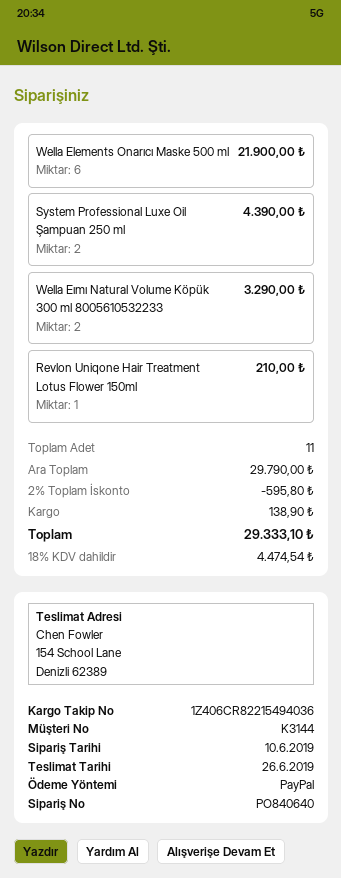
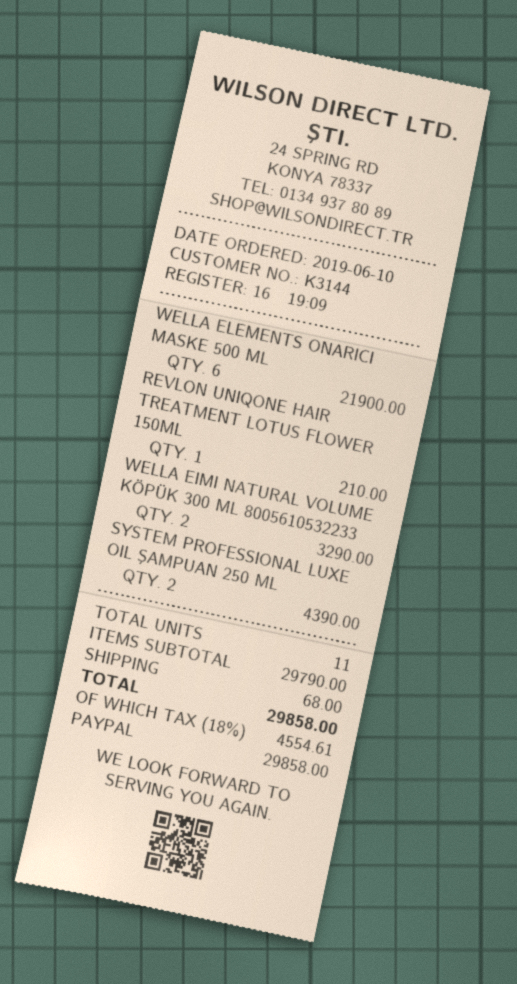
discount: 2% = 595.80 -> none
shipping: 138.90 -> 68.00
tax: 18% = 4474.54 -> 18% = 4554.61
total: 29333.10 -> 29858.00

